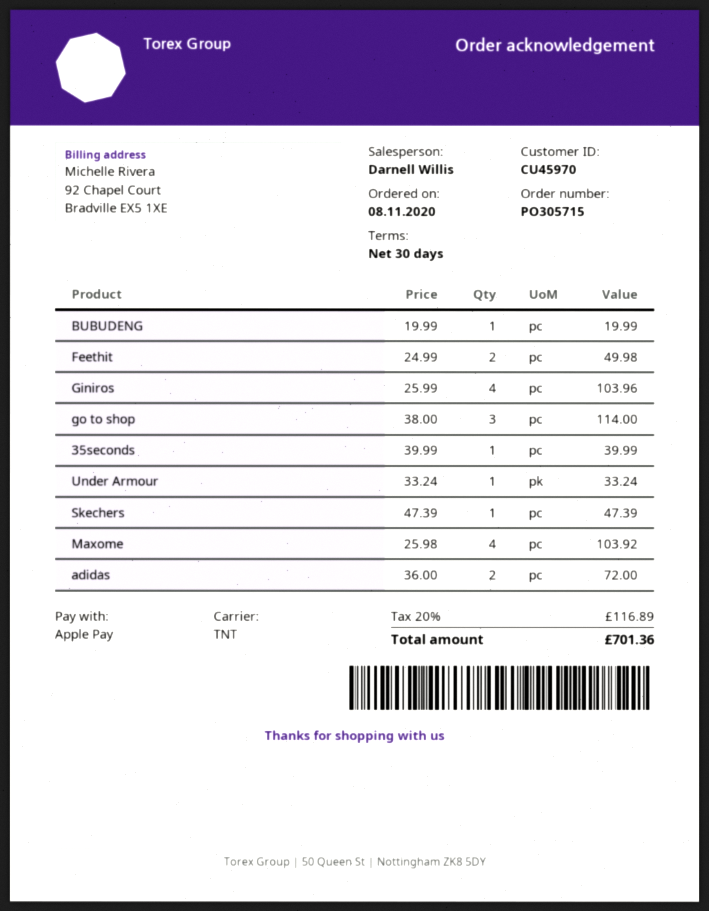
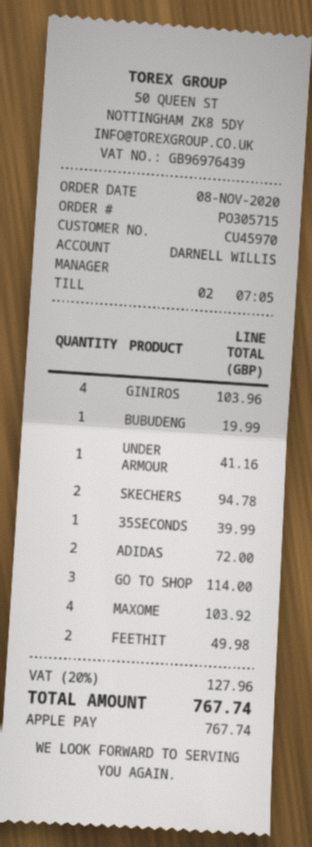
Under Armour: 1 for 33.24 -> 1 for 41.16
Skechers: 1 for 47.39 -> 2 for 94.78
tax: 20% = 116.89 -> 20% = 127.96
total: 701.36 -> 767.74

